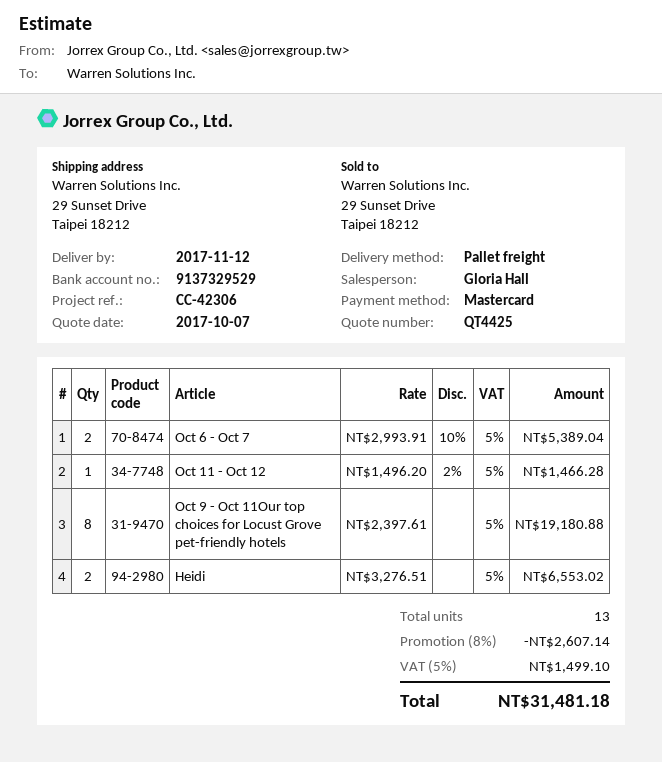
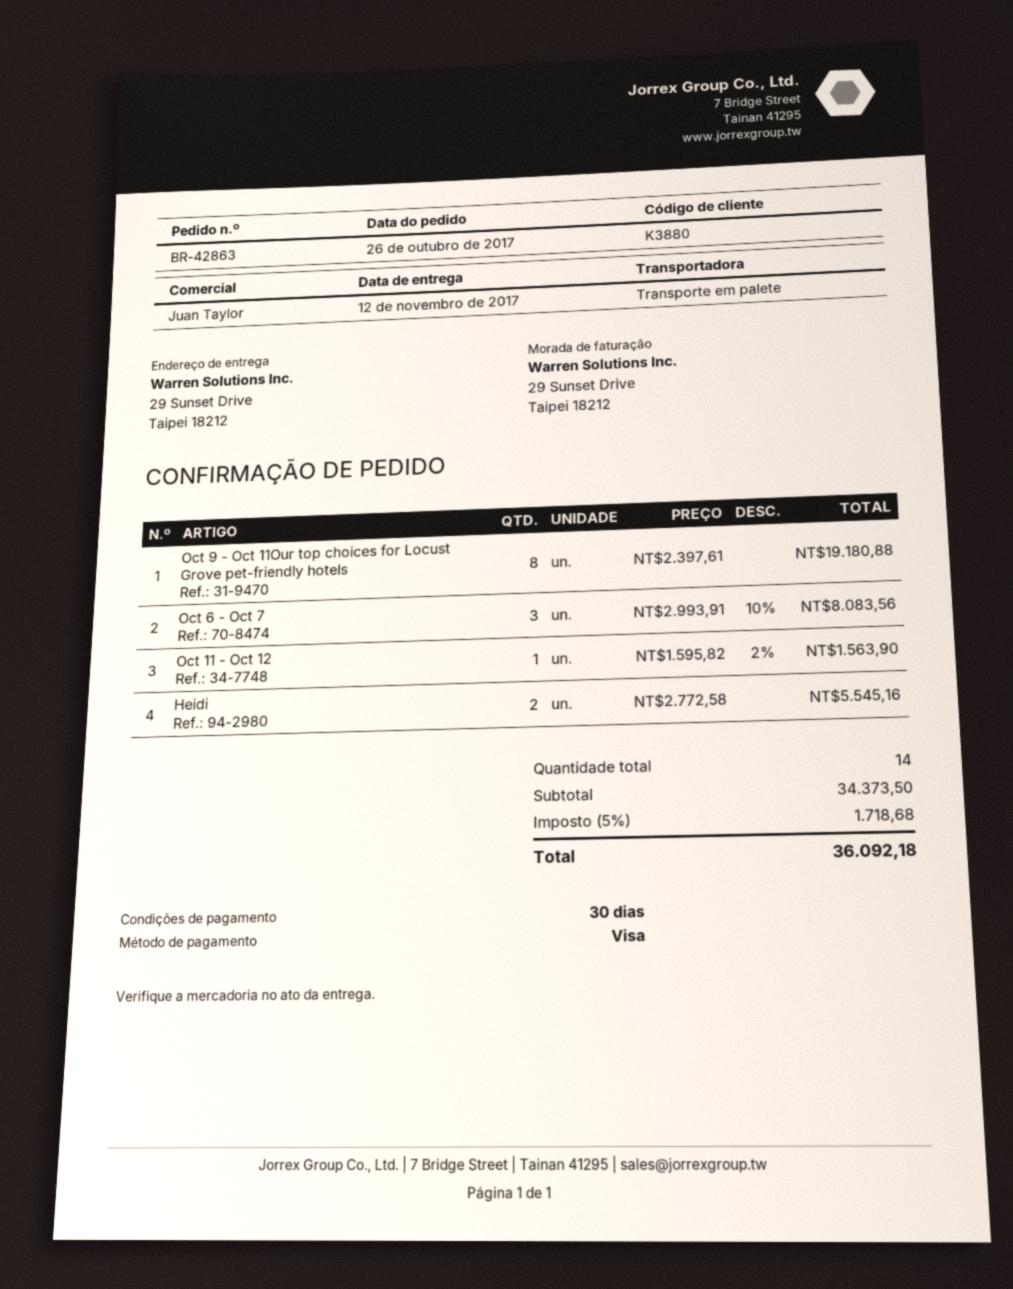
sales rep: Gloria Hall -> Juan Taylor
payment method: Mastercard -> Visa
Oct 6 - Oct 7: 2 x 2993.91 - 10% = 5389.04 -> 3 x 2993.91 - 10% = 8083.56
Oct 11 - Oct 12: 1 x 1496.20 - 2% = 1466.28 -> 1 x 1595.82 - 2% = 1563.90
Heidi: 2 x 3276.51 = 6553.02 -> 2 x 2772.58 = 5545.16
total quantity: 13 -> 14
discount: 8% = 2607.14 -> none
tax: 5% = 1499.10 -> 5% = 1718.68
total: 31481.18 -> 36092.18

